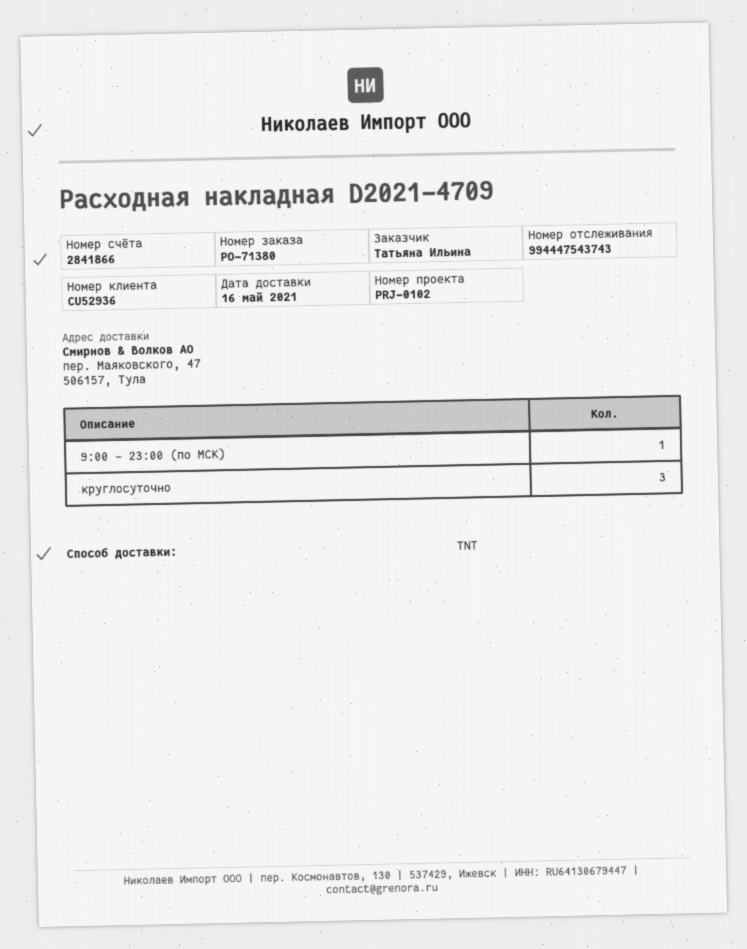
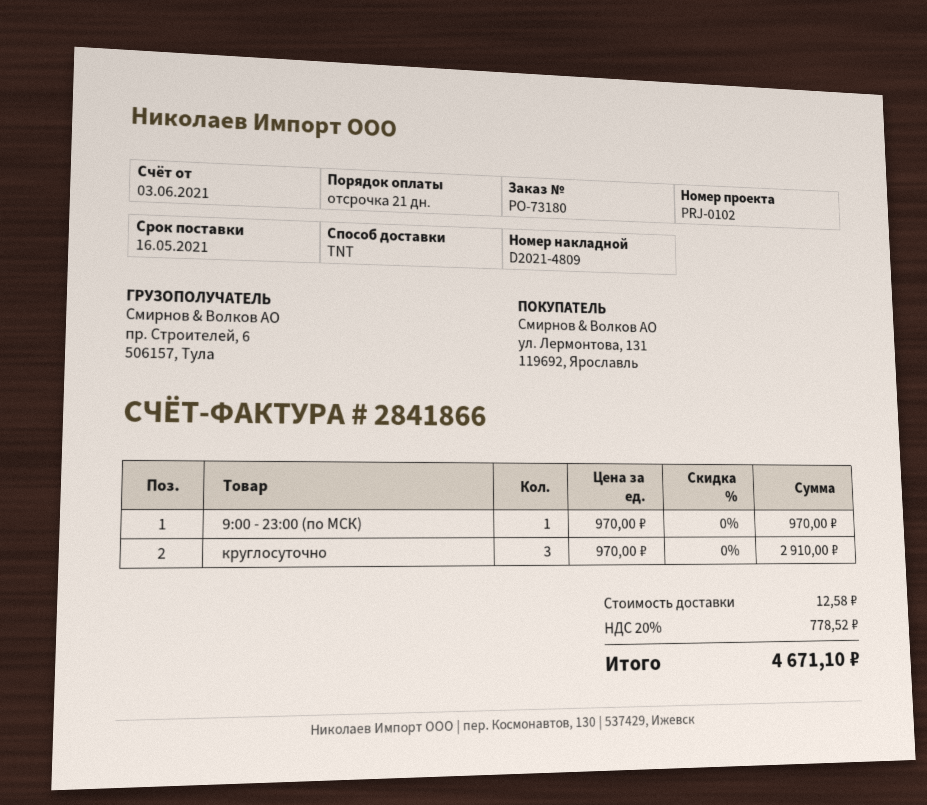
order number: PO-71380 -> PO-73180
delivery note number: D2021-4709 -> D2021-4809
ship to: пер. Маяковского, 47, 506157, Тула -> пр. Строителей, 6, 506157, Тула

